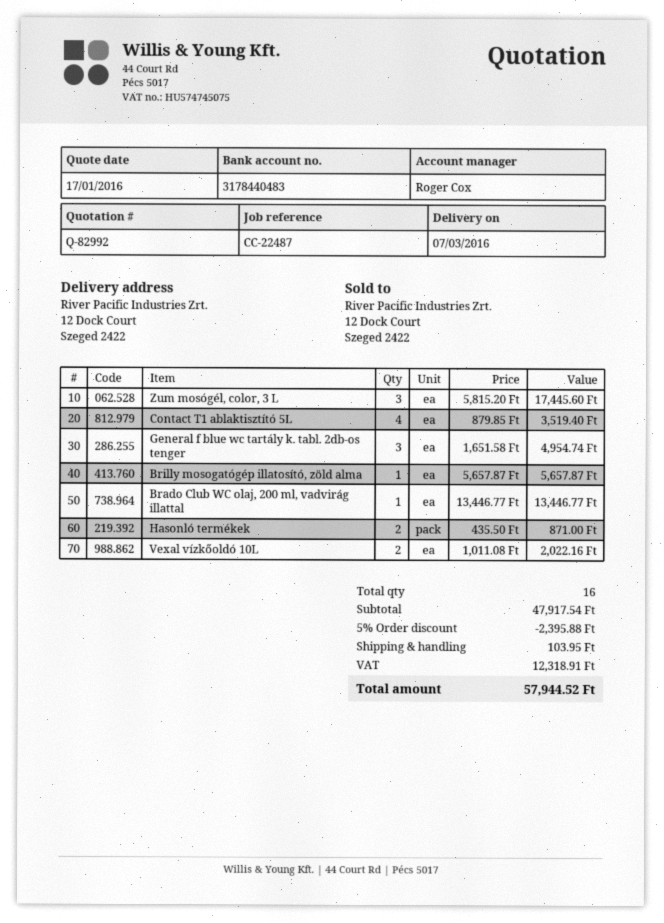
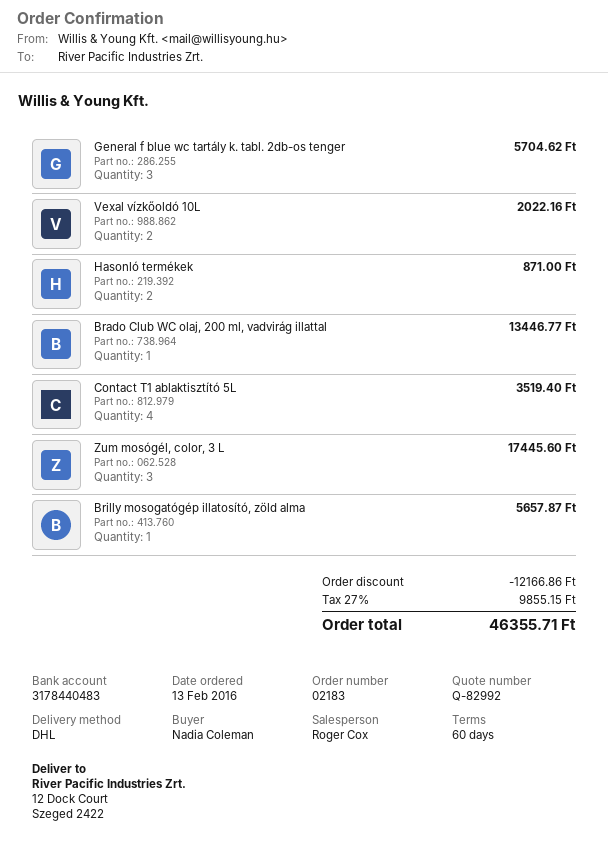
General f blue wc tartály k. tabl. 2db-os tenger: 3 for 4954.74 -> 3 for 5704.62
discount: 2395.88 -> 12166.86
shipping: 103.95 -> none
tax: 12318.91 -> 9855.15
total: 57944.52 -> 46355.71

